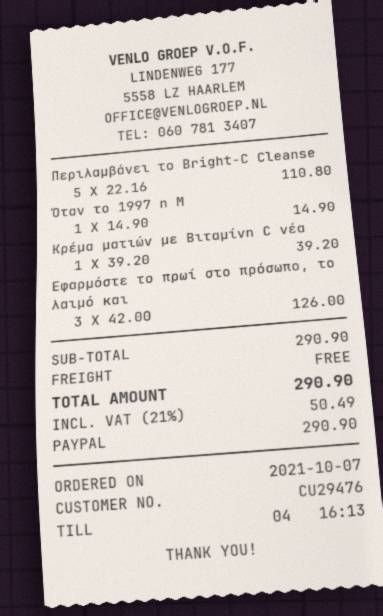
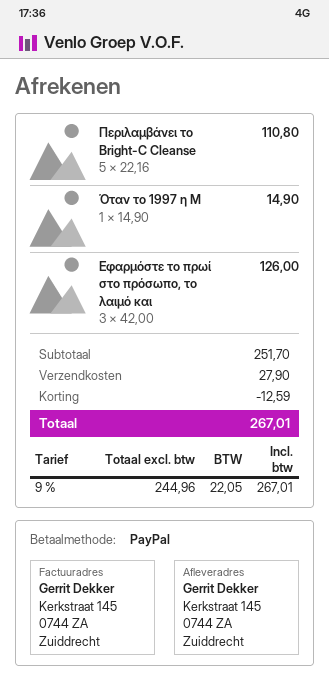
Κρέμα ματιών με Βιταμίνη C νέα: 1 x 39.20 = 39.20 -> none
subtotal: 290.90 -> 251.70
discount: none -> 12.59
shipping: 0.00 -> 27.90
tax: 21% = 50.49 -> 9% = 22.05
total: 290.90 -> 267.01

